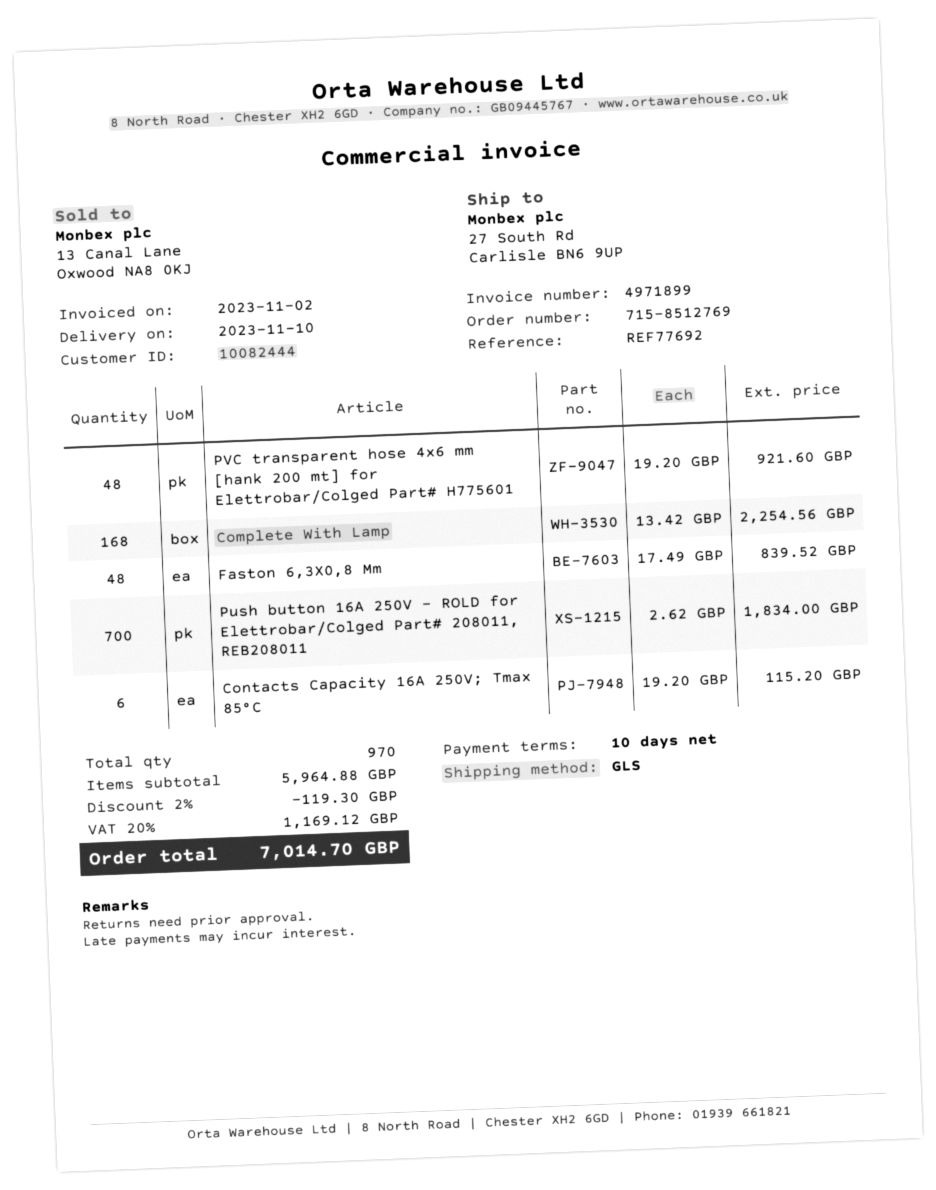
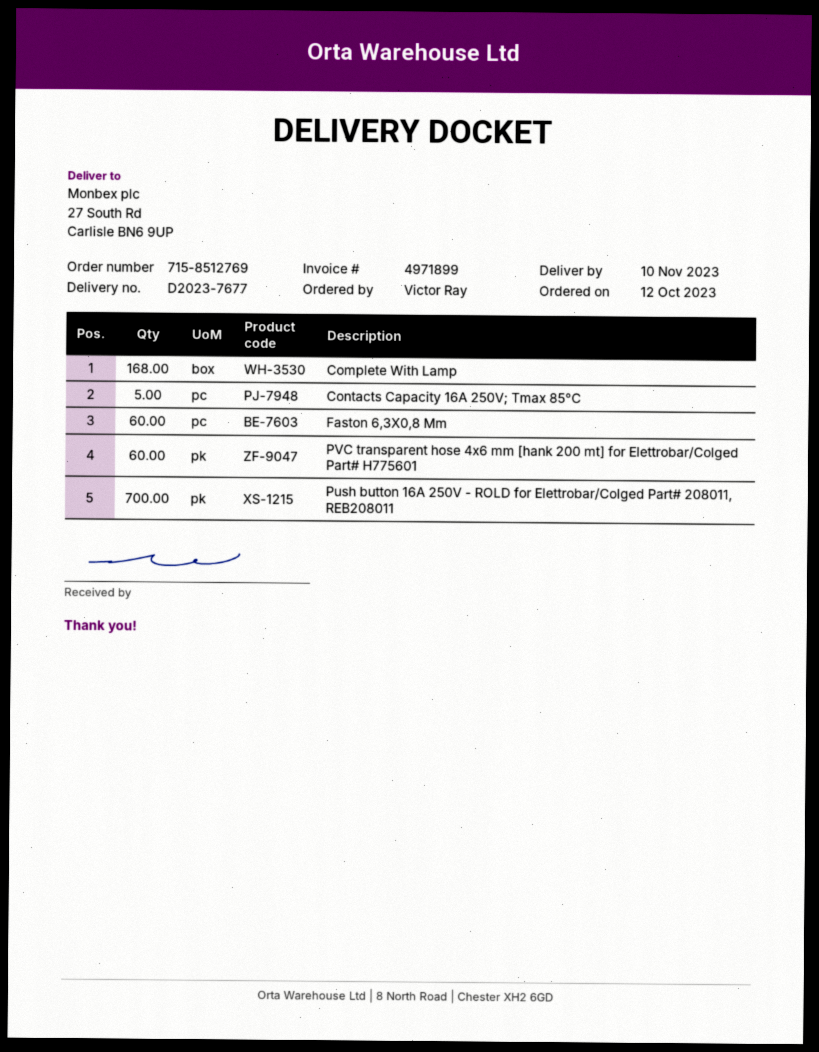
PVC transparent hose 4x6 mm [hank 200 mt] for Elettrobar/Colged Part# H775601: 48 -> 60
Faston 6,3X0,8 Mm: 48 -> 60
Contacts Capacity 16A 250V; Tmax 85°C: 6 -> 5

